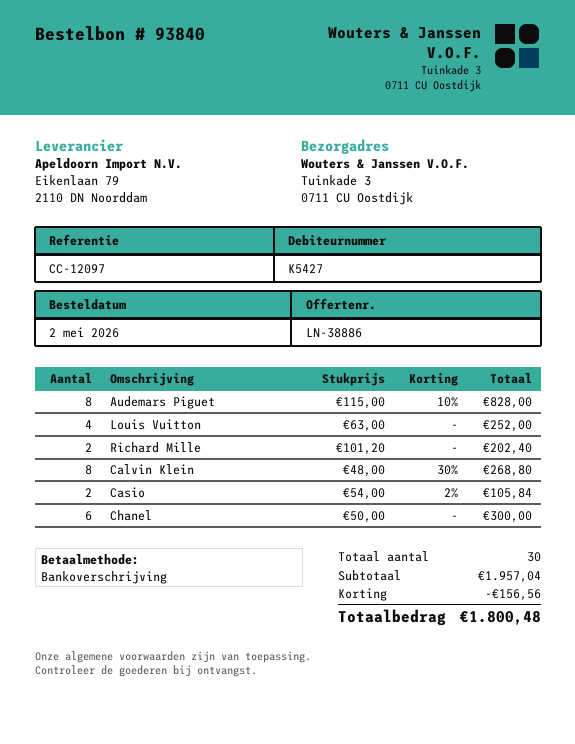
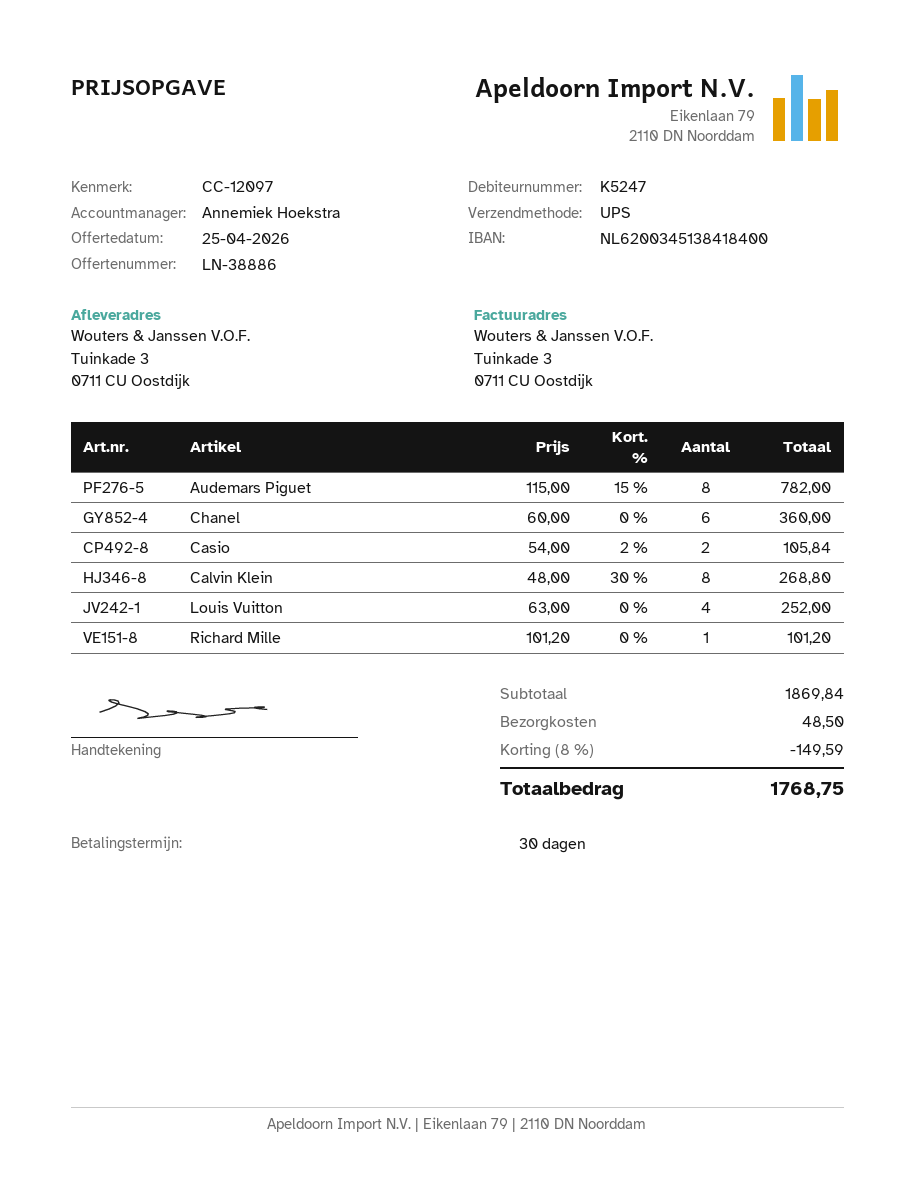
customer number: K5427 -> K5247
Audemars Piguet: 8 x 115.00 - 10% = 828.00 -> 8 x 115.00 - 15% = 782.00
Richard Mille: 2 x 101.20 = 202.40 -> 1 x 101.20 = 101.20
Chanel: 6 x 50.00 = 300.00 -> 6 x 60.00 = 360.00
subtotal: 1957.04 -> 1869.84
discount: 156.56 -> 149.59
shipping: none -> 48.50
total: 1800.48 -> 1768.75

